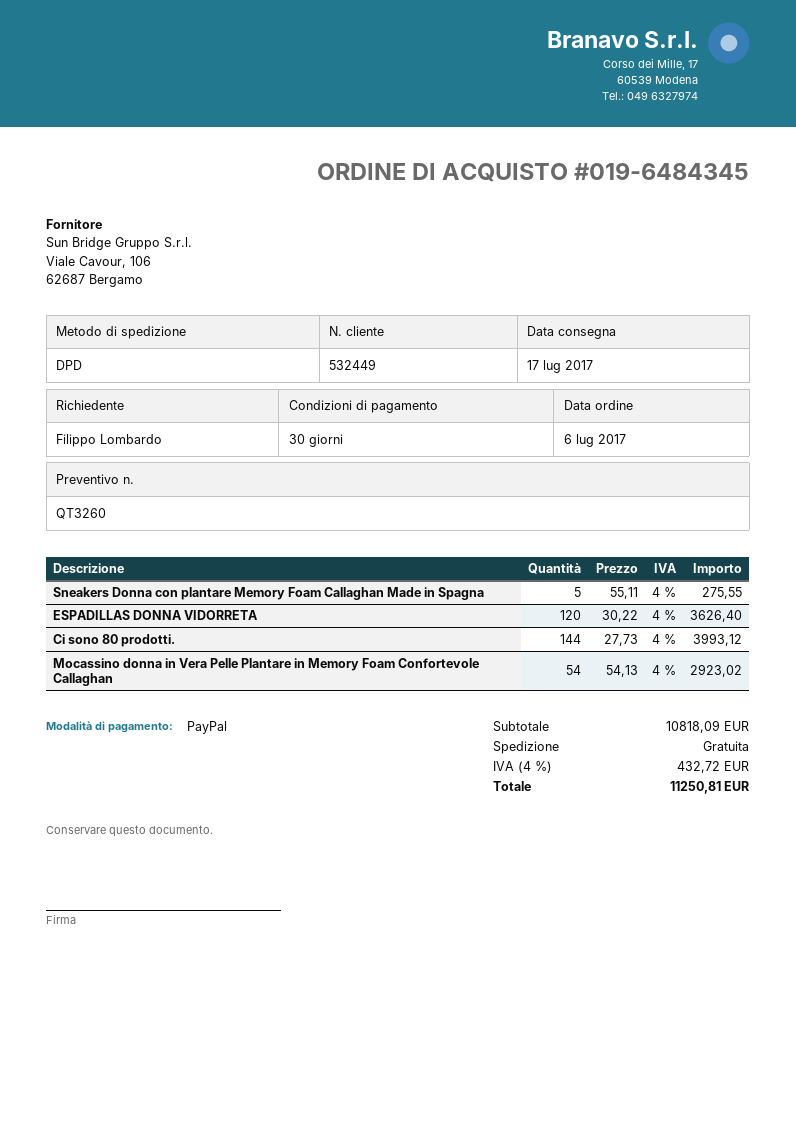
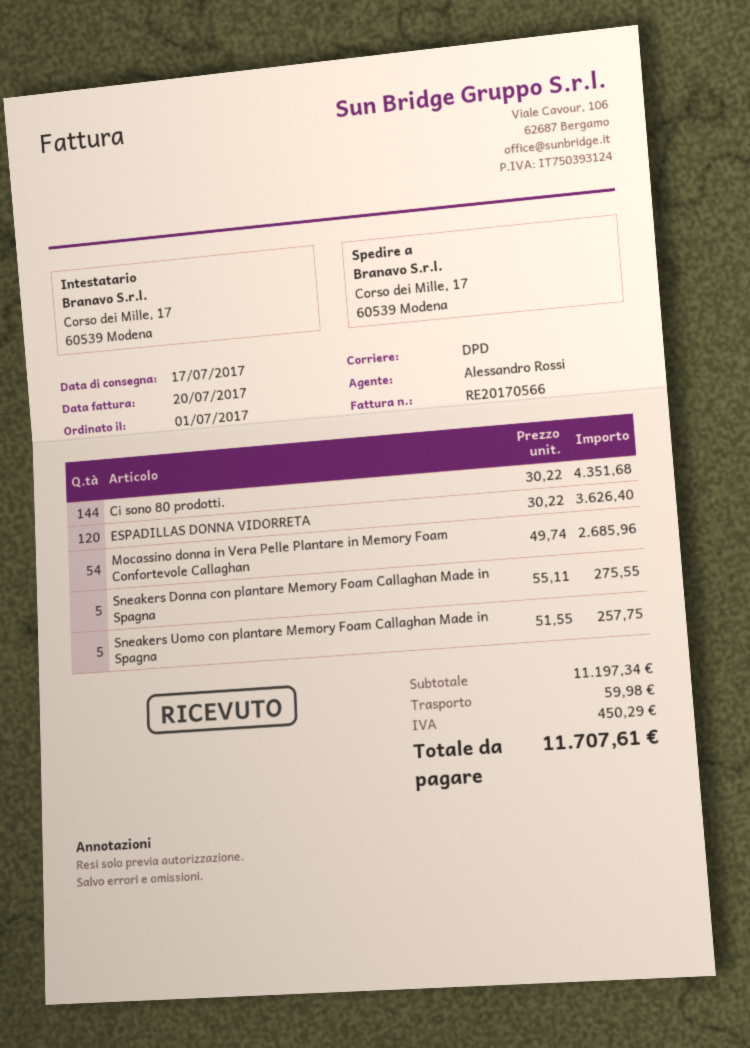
order date: 2017-07-06 -> 2017-07-01
Ci sono 80 prodotti.: 144 x 27.73 = 3993.12 -> 144 x 30.22 = 4351.68
Mocassino donna in Vera Pelle Plantare in Memory Foam Confortevole Callaghan: 54 x 54.13 = 2923.02 -> 54 x 49.74 = 2685.96
Sneakers Uomo con plantare Memory Foam Callaghan Made in Spagna: none -> 5 x 51.55 = 257.75
subtotal: 10818.09 -> 11197.34
shipping: 0.00 -> 59.98
tax: 432.72 -> 450.29
total: 11250.81 -> 11707.61

